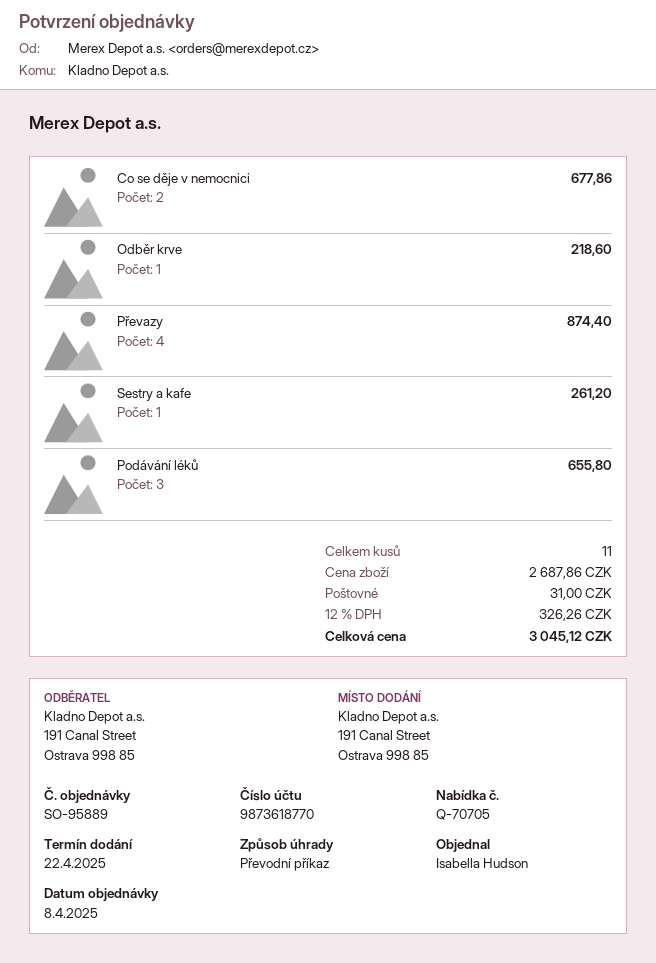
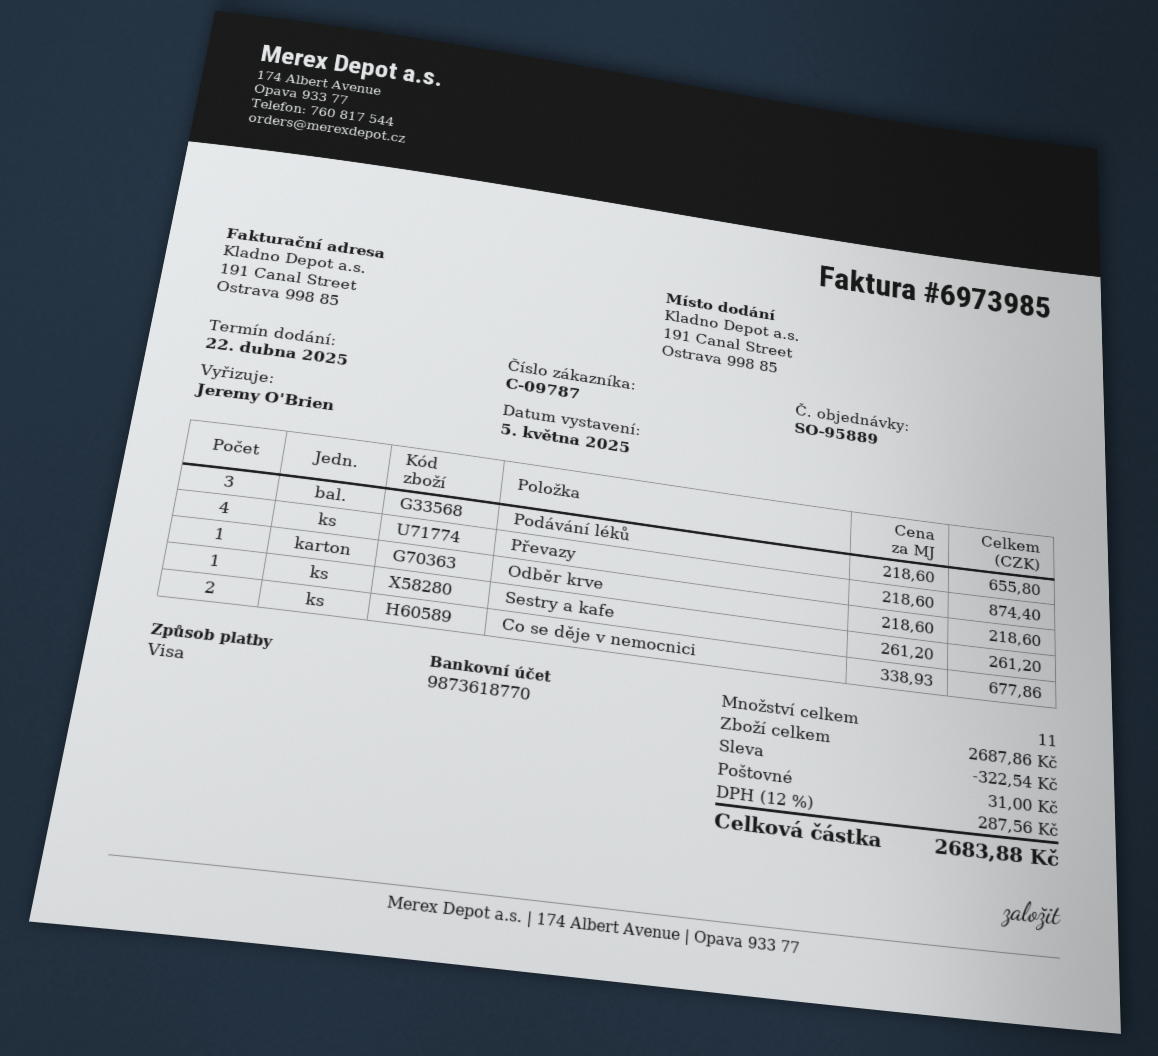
payment method: bank transfer -> Visa
discount: none -> 322.54
tax: 12% = 326.26 -> 12% = 287.56
total: 3045.12 -> 2683.88

